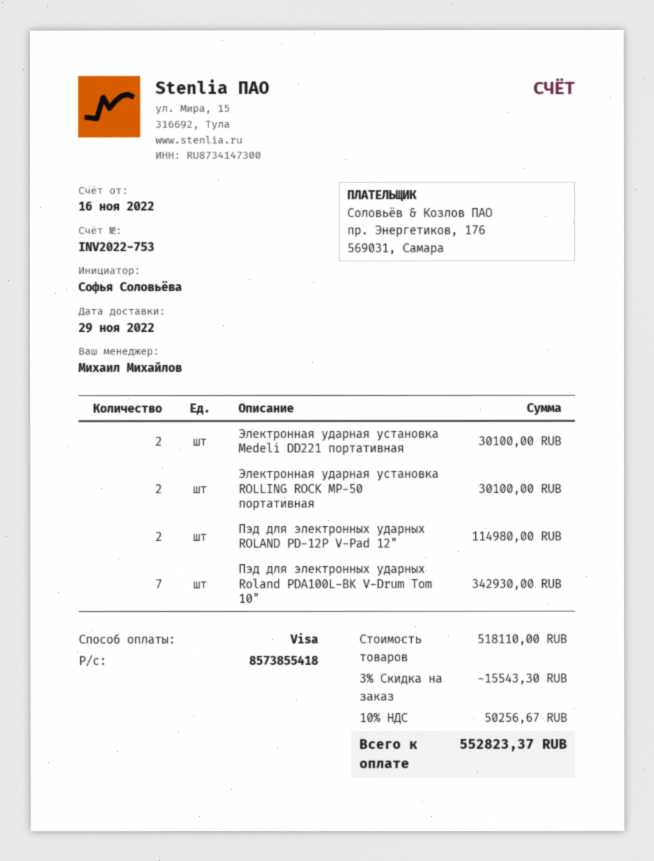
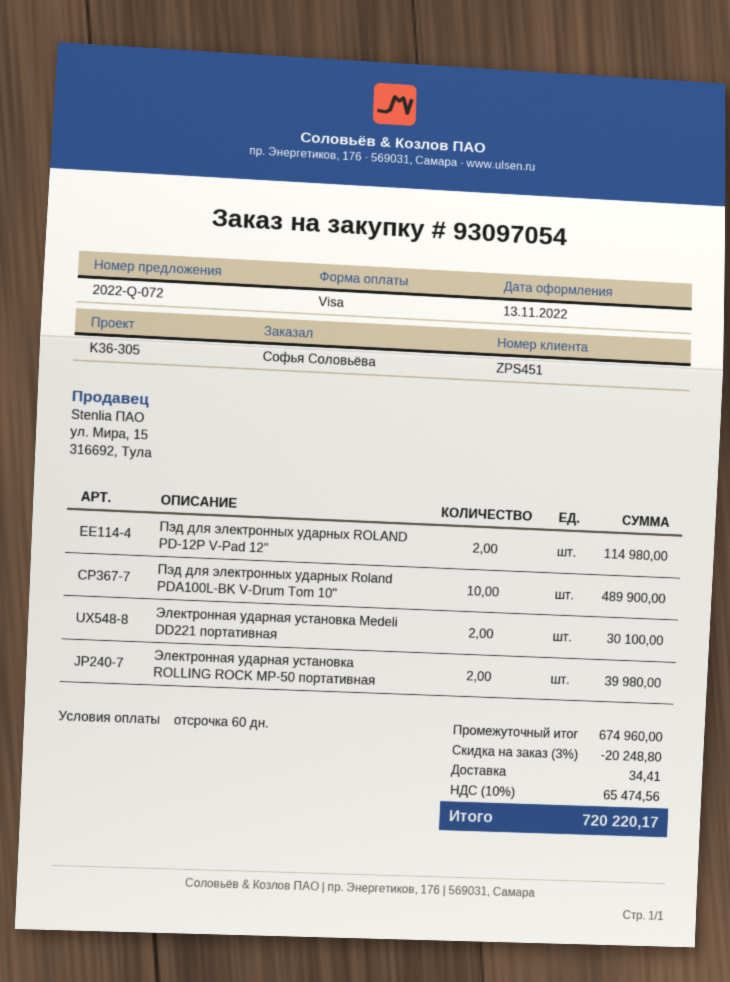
Электронная ударная установка ROLLING ROCK MP-50 портативная: 2 for 30100.00 -> 2 for 39980.00
Пэд для электронных ударных Roland PDA100L-BK V-Drum Tom 10": 7 for 342930.00 -> 10 for 489900.00
subtotal: 518110.00 -> 674960.00
discount: 3% = 15543.30 -> 3% = 20248.80
shipping: none -> 34.41
tax: 10% = 50256.67 -> 10% = 65474.56
total: 552823.37 -> 720220.17

